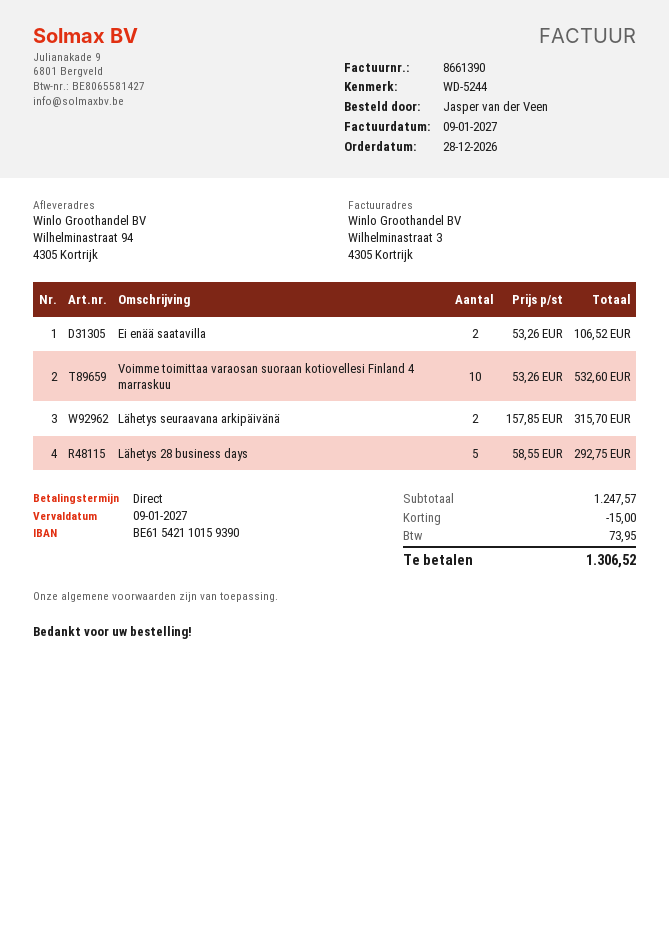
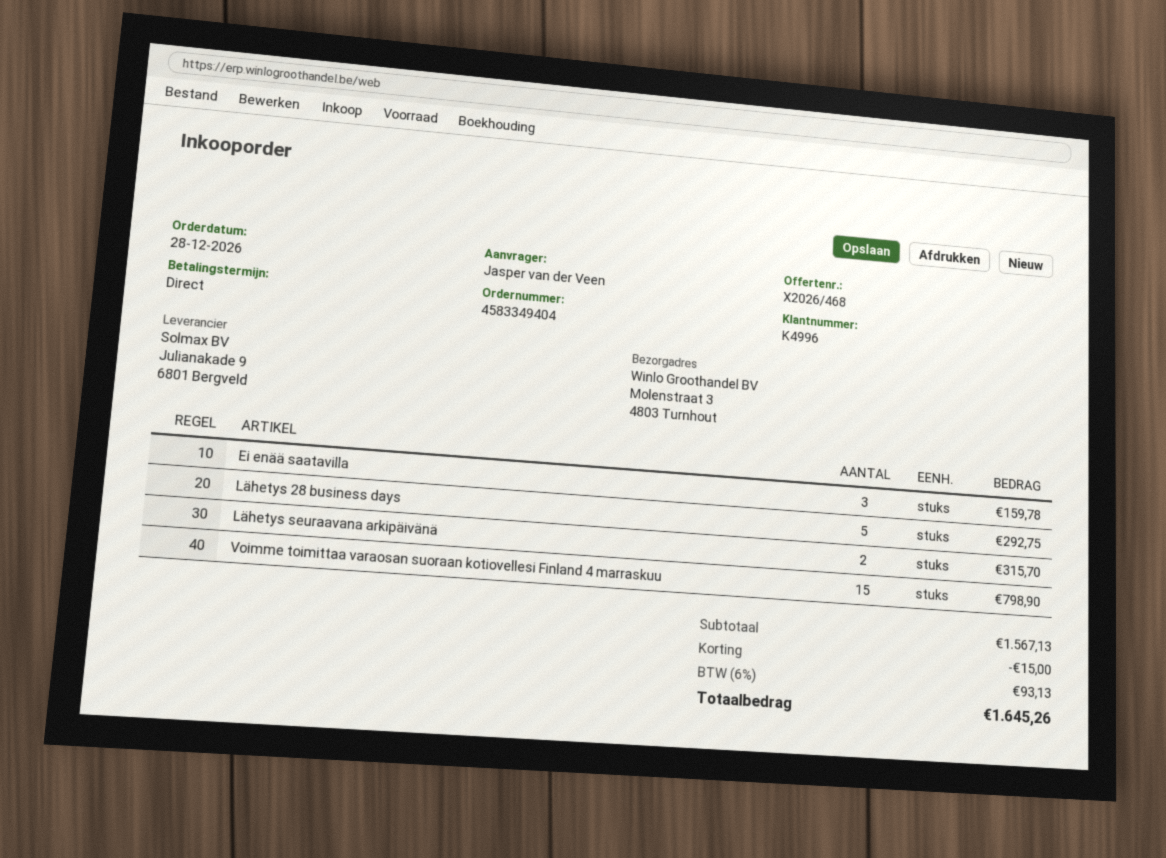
ship to: Wilhelminastraat 94, 4305 Kortrijk -> Molenstraat 3, 4803 Turnhout
Ei enää saatavilla: 2 for 106.52 -> 3 for 159.78
Voimme toimittaa varaosan suoraan kotiovellesi Finland 4 marraskuu: 10 for 532.60 -> 15 for 798.90
subtotal: 1247.57 -> 1567.13
tax: 73.95 -> 93.13
total: 1306.52 -> 1645.26

